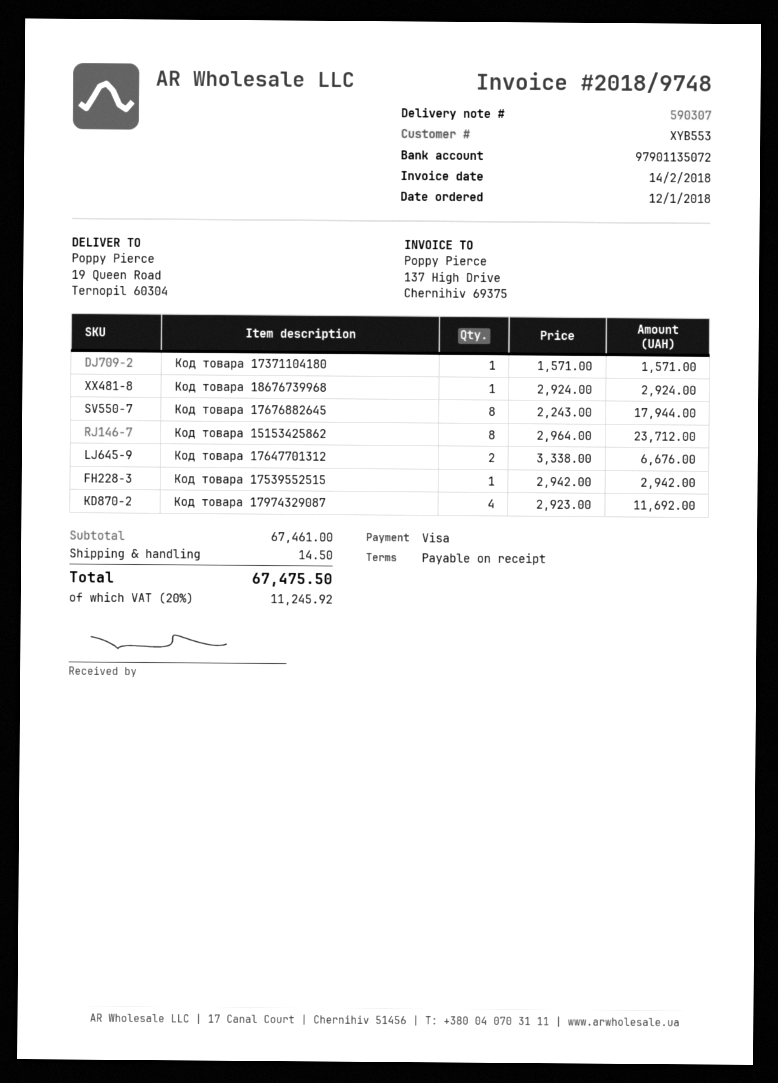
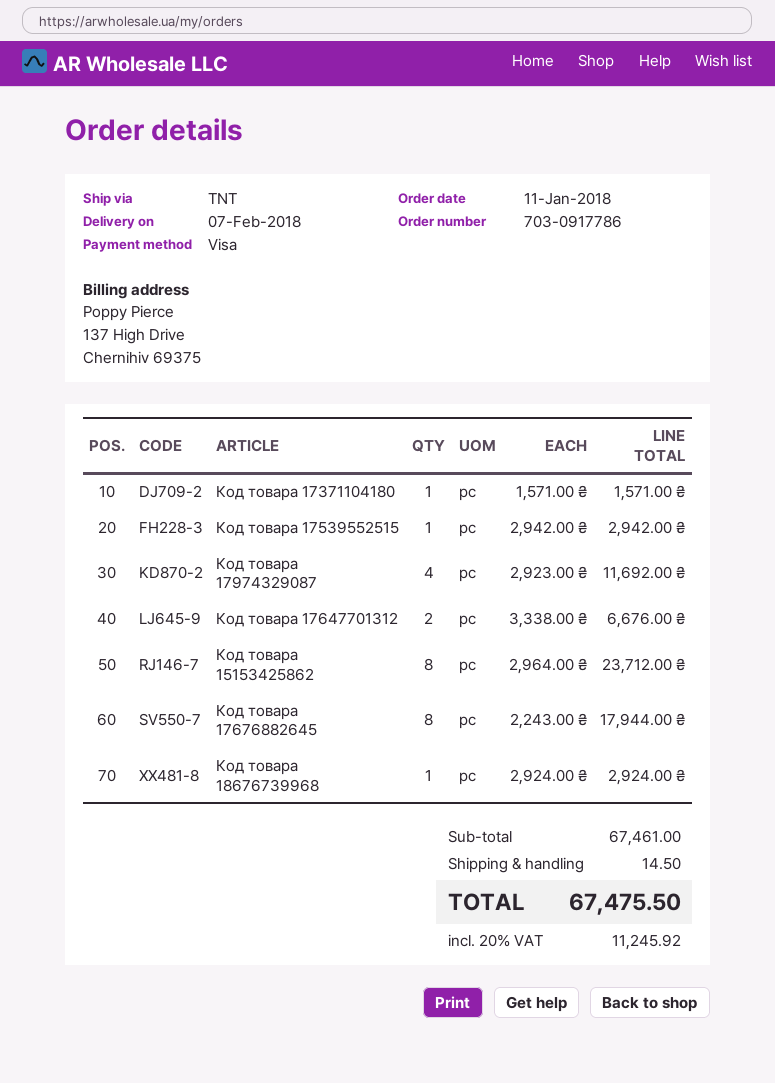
order date: 2018-01-12 -> 2018-01-11

